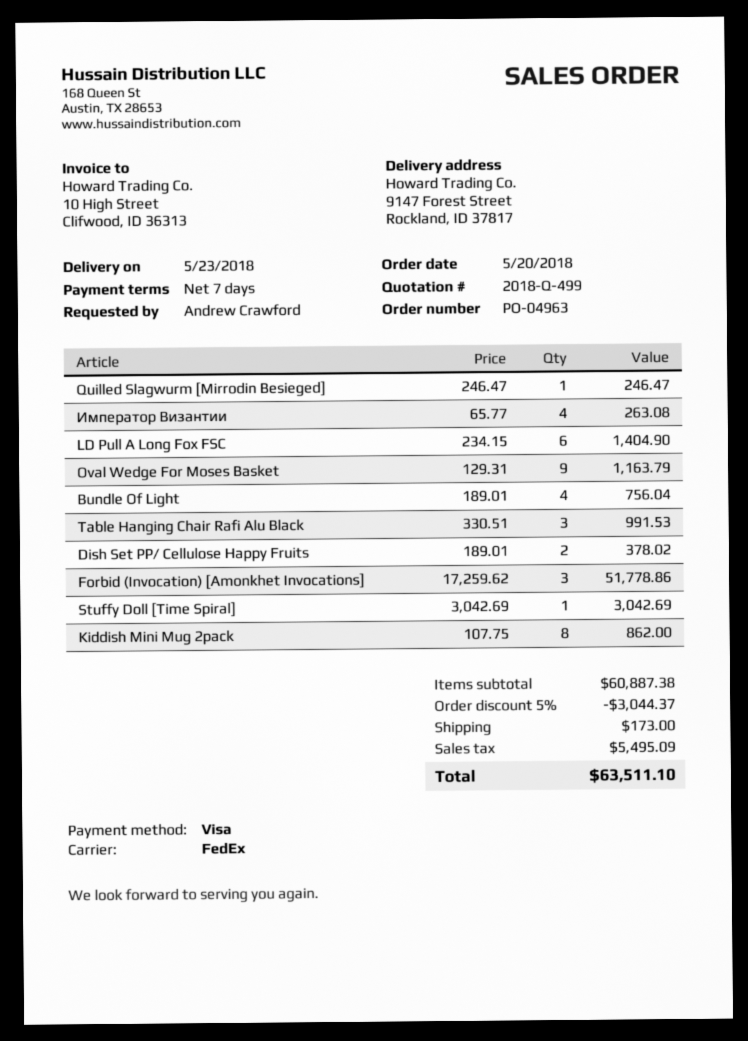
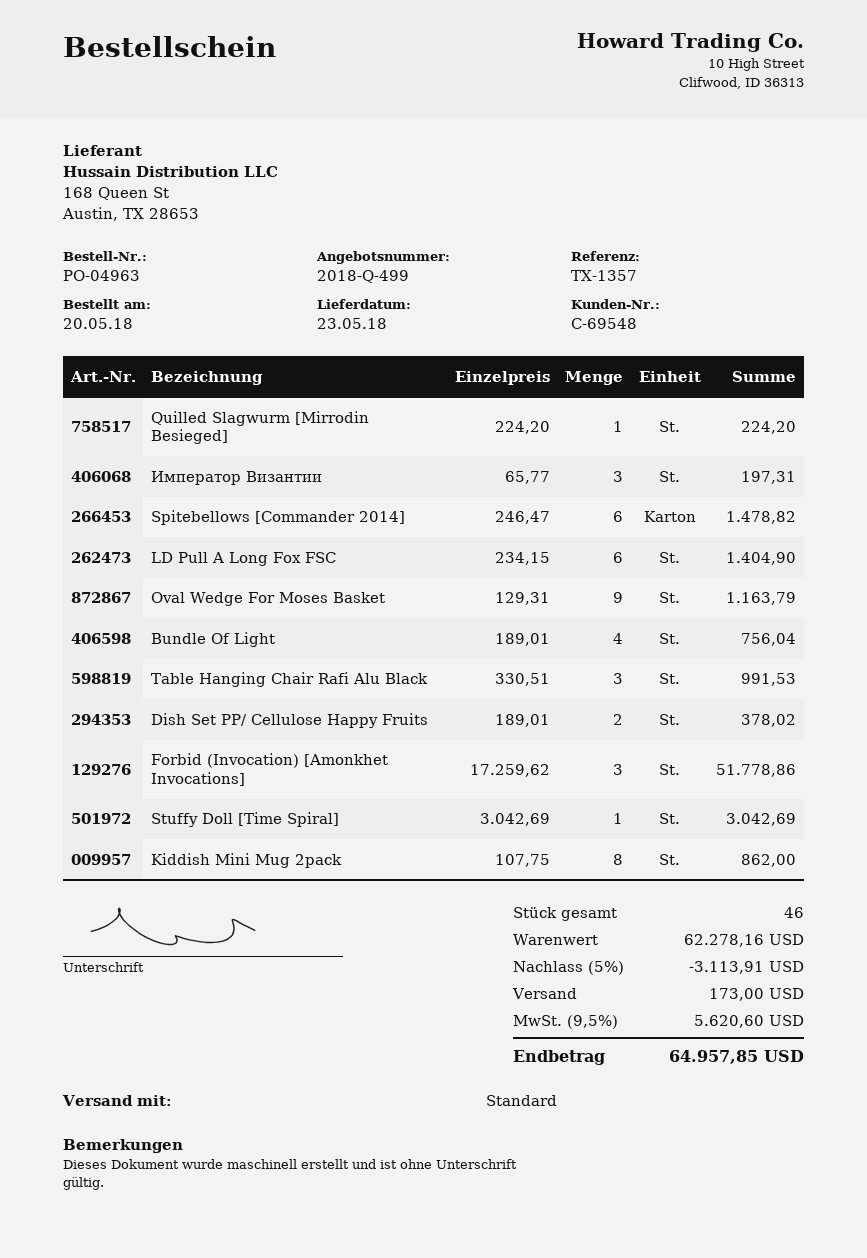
shipping method: FedEx -> standard
Quilled Slagwurm [Mirrodin Besieged]: 1 x 246.47 = 246.47 -> 1 x 224.20 = 224.20
Император Византии: 4 x 65.77 = 263.08 -> 3 x 65.77 = 197.31
Spitebellows [Commander 2014]: none -> 6 x 246.47 = 1478.82
subtotal: 60887.38 -> 62278.16
discount: 5% = 3044.37 -> 5% = 3113.91
tax: 5495.09 -> 5620.60
total: 63511.10 -> 64957.85

